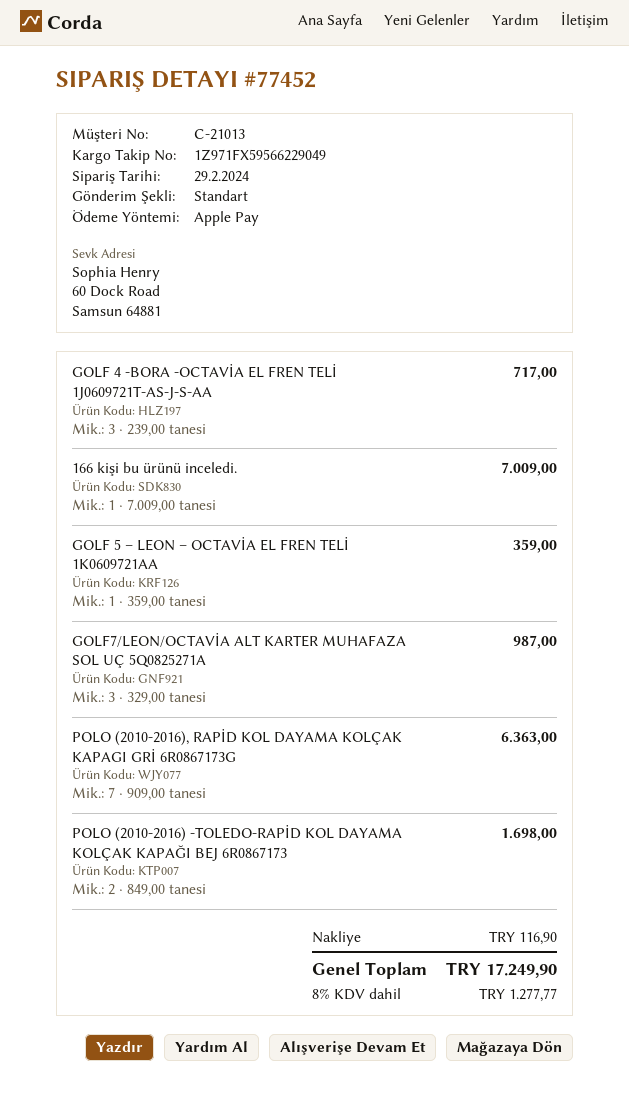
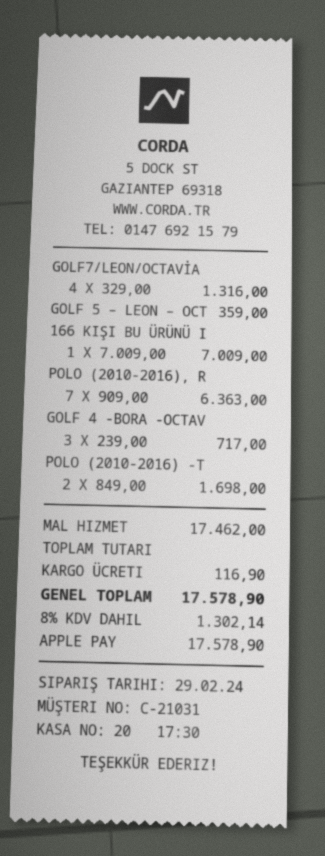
customer number: C-21013 -> C-21031
GOLF7/LEON/OCTAVİA ALT KARTER MUHAFAZA SOL UÇ 5Q0825271A: 3 x 329.00 = 987.00 -> 4 x 329.00 = 1316.00
tax: 8% = 1277.77 -> 8% = 1302.14
total: 17249.90 -> 17578.90

